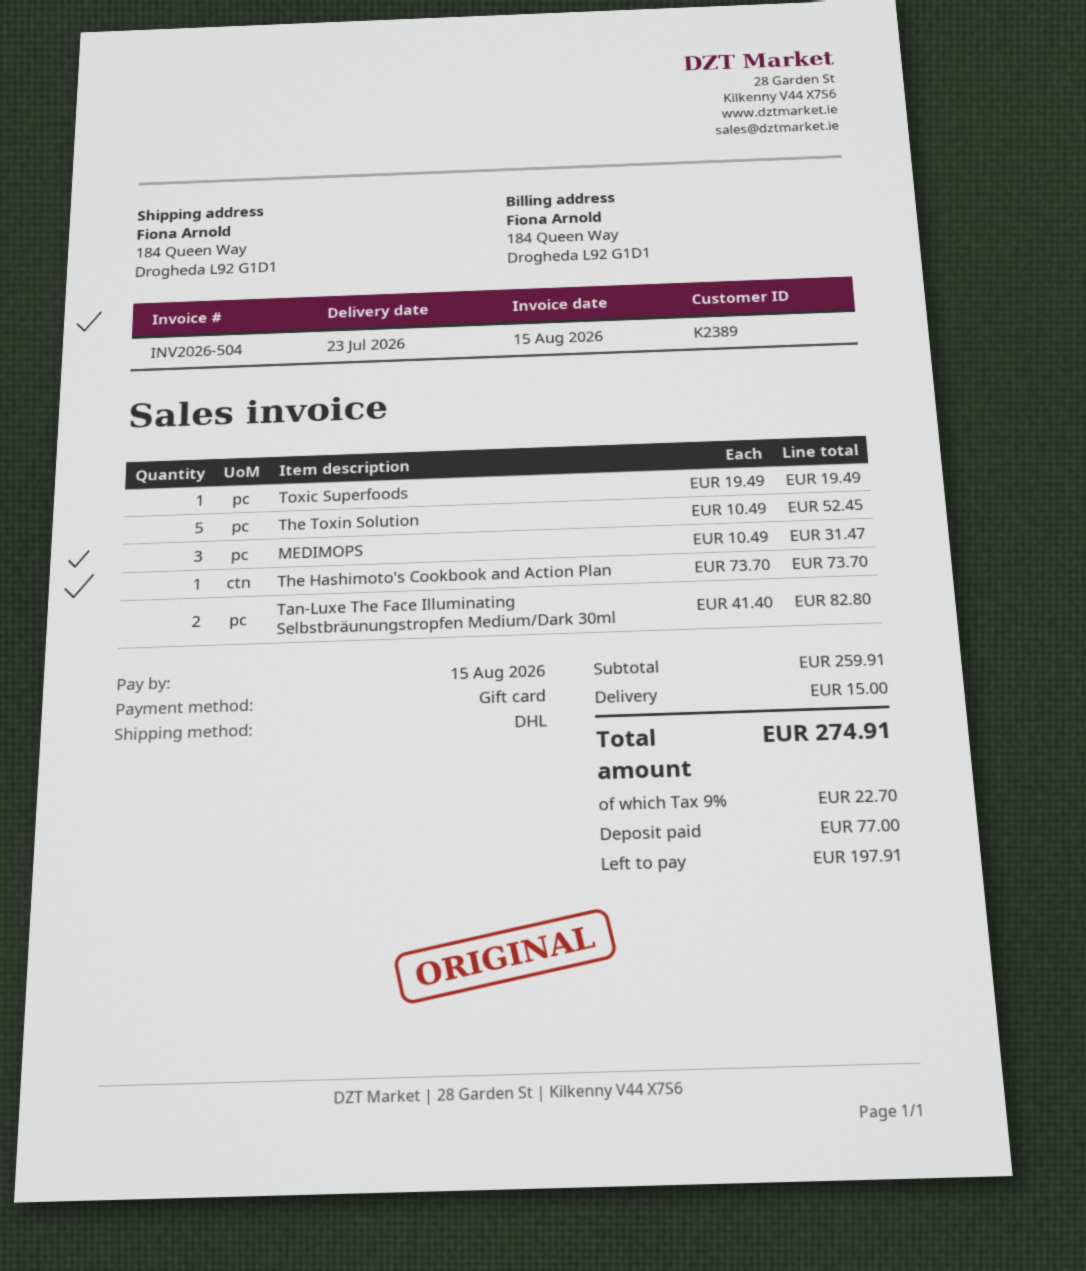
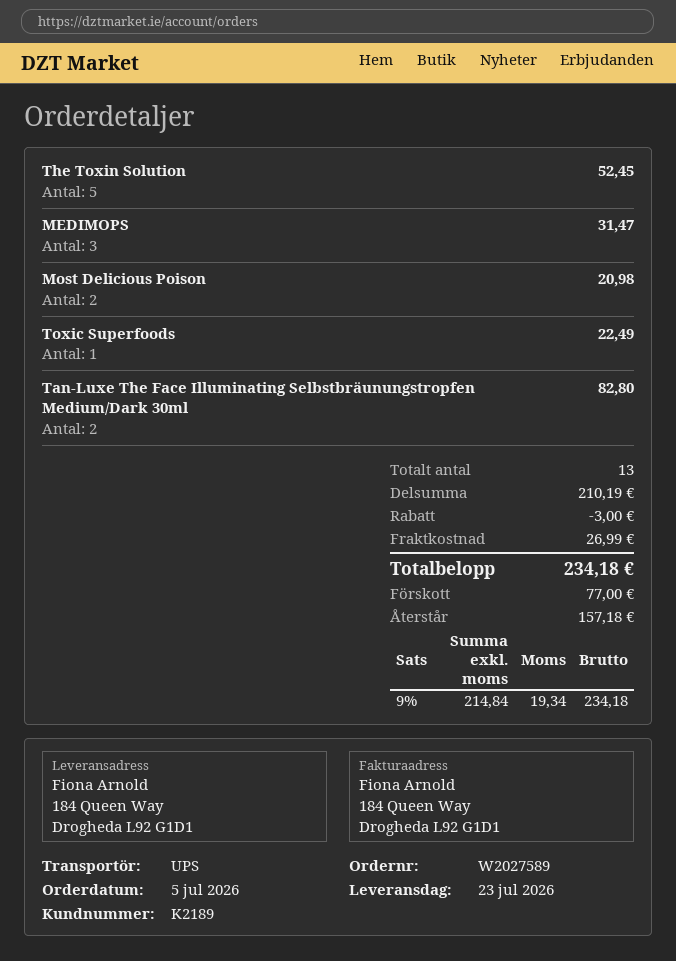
customer number: K2389 -> K2189
shipping method: DHL -> UPS
Toxic Superfoods: 1 for 19.49 -> 1 for 22.49
The Hashimoto's Cookbook and Action Plan: 1 for 73.70 -> none
Most Delicious Poison: none -> 2 for 20.98
subtotal: 259.91 -> 210.19
discount: none -> 3.00
shipping: 15.00 -> 26.99
tax: 9% = 22.70 -> 9% = 19.34
total: 274.91 -> 234.18
balance: 197.91 -> 157.18

